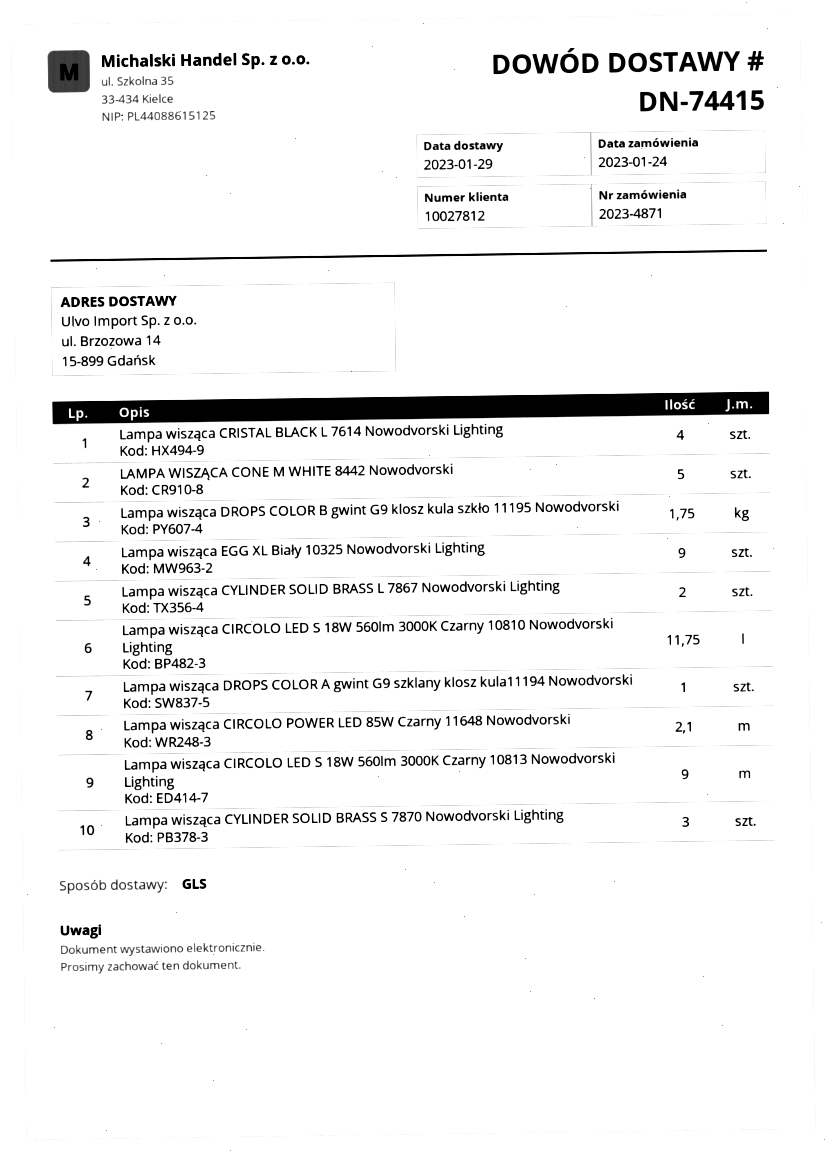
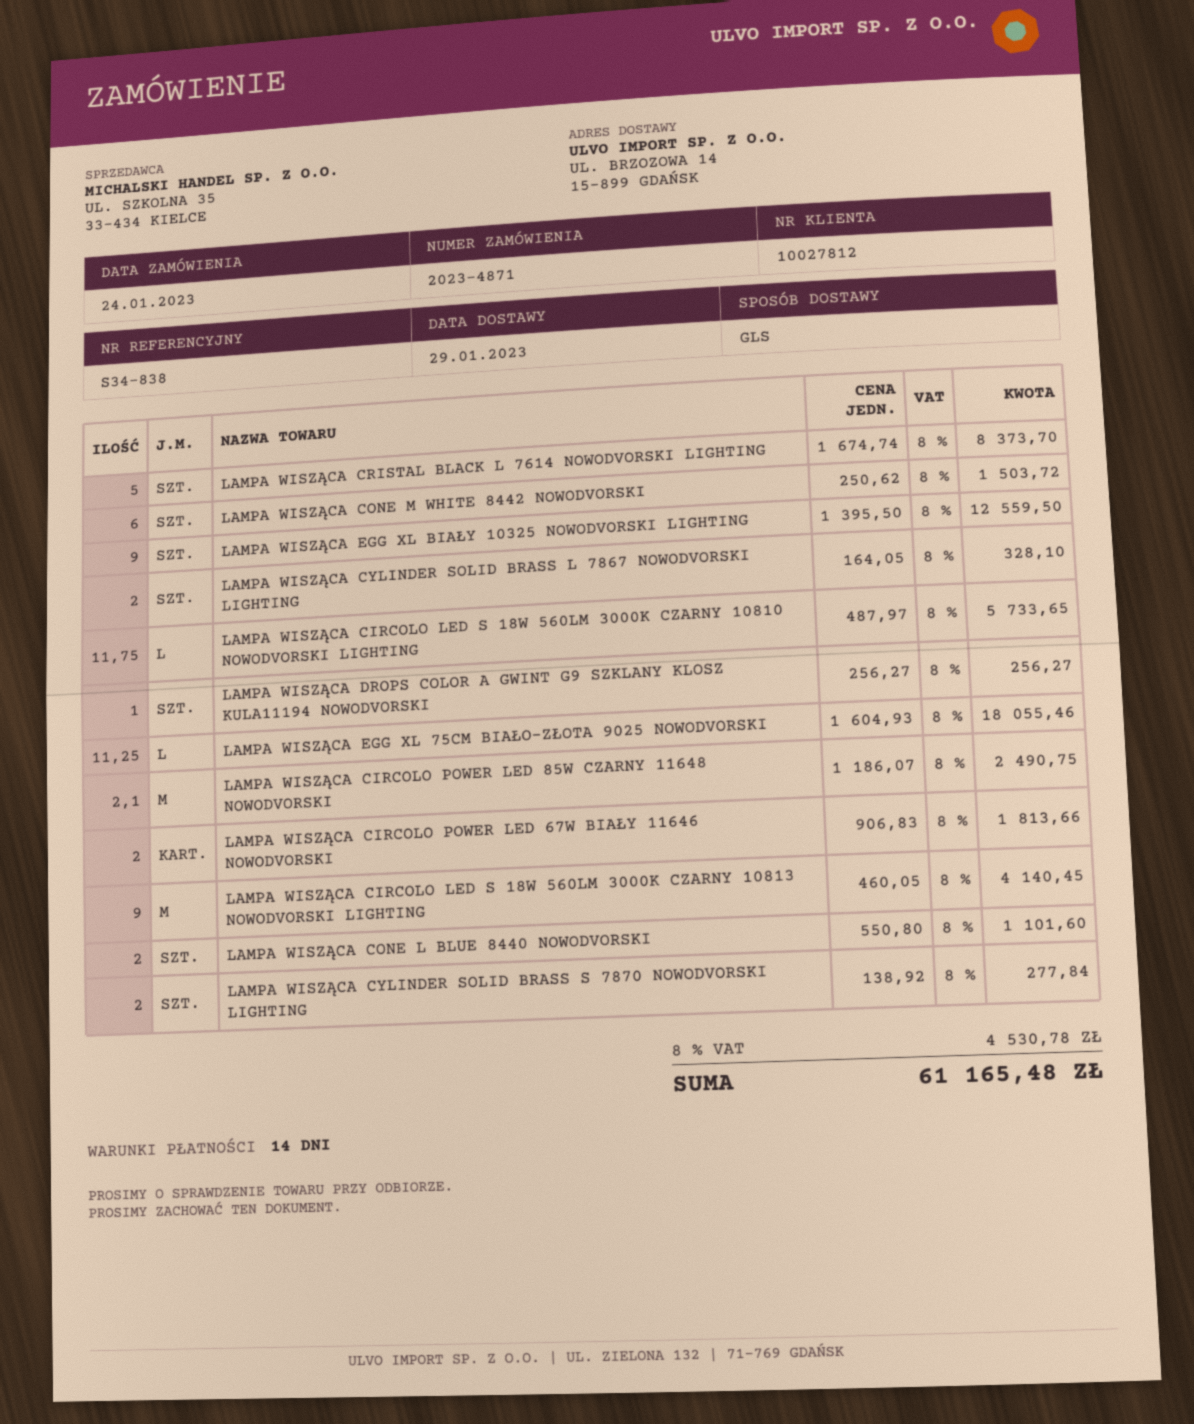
Lampa wisząca CRISTAL BLACK L 7614 Nowodvorski Lighting: 4 -> 5
LAMPA WISZĄCA CONE M WHITE 8442 Nowodvorski: 5 -> 6
Lampa wisząca DROPS COLOR B gwint G9 klosz kula szkło 11195 Nowodvorski: 1.75 -> none
Lampa wisząca CYLINDER SOLID BRASS S 7870 Nowodvorski Lighting: 3 -> 2
LAMPA WISZĄCA EGG XL 75CM BIAŁO-ZŁOTA 9025 NOWODVORSKI: none -> 11.25
LAMPA WISZĄCA CIRCOLO POWER LED 67W BIAŁY 11646 NOWODVORSKI: none -> 2
LAMPA WISZĄCA CONE L BLUE 8440 NOWODVORSKI: none -> 2

